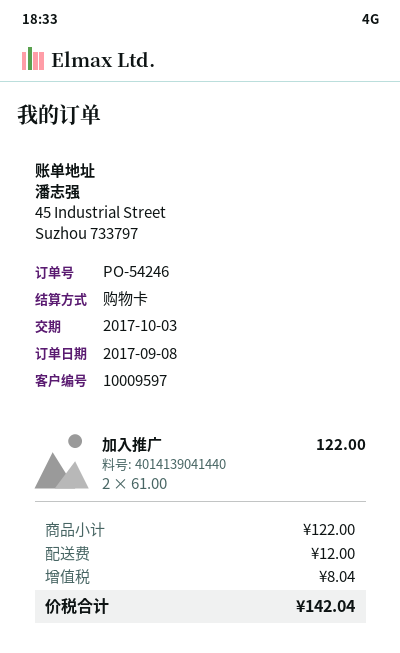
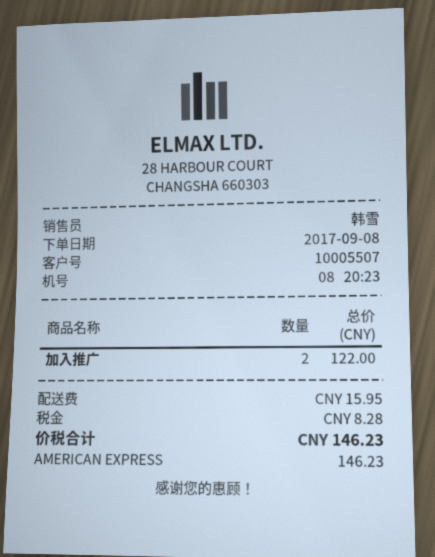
customer number: 10009597 -> 10005507
payment method: gift card -> American Express
shipping: 12.00 -> 15.95
tax: 8.04 -> 8.28
total: 142.04 -> 146.23

